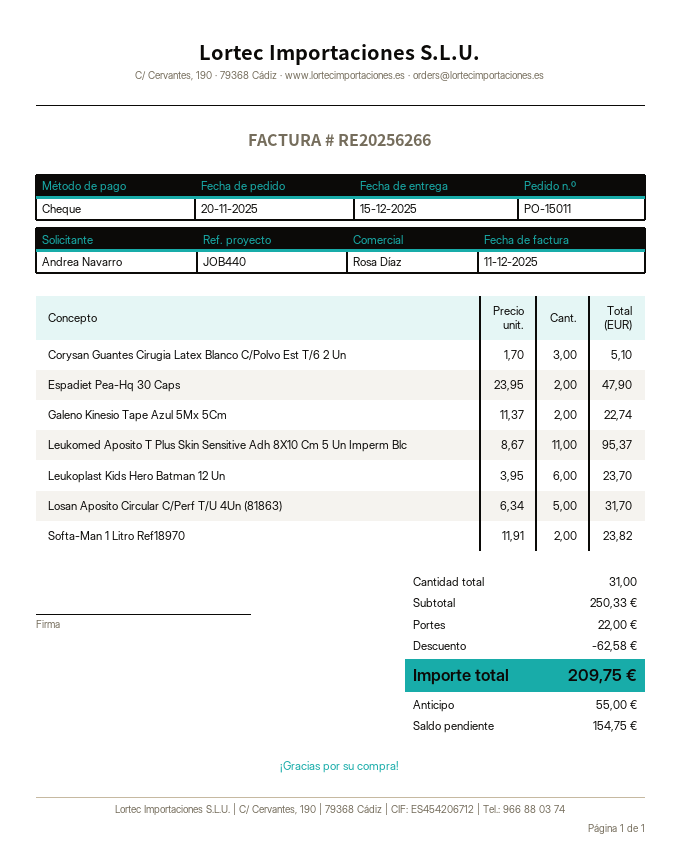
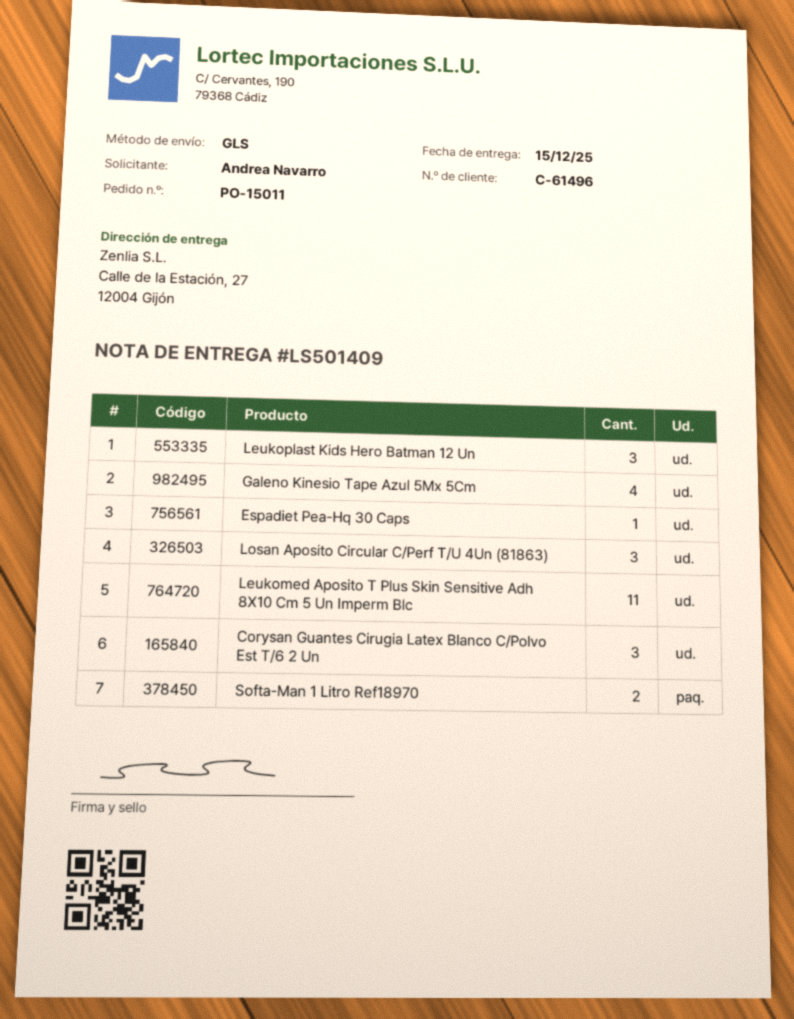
Espadiet Pea-Hq 30 Caps: 2 -> 1
Galeno Kinesio Tape Azul 5Mx 5Cm: 2 -> 4
Leukoplast Kids Hero Batman 12 Un: 6 -> 3
Losan Aposito Circular C/Perf T/U 4Un (81863): 5 -> 3

